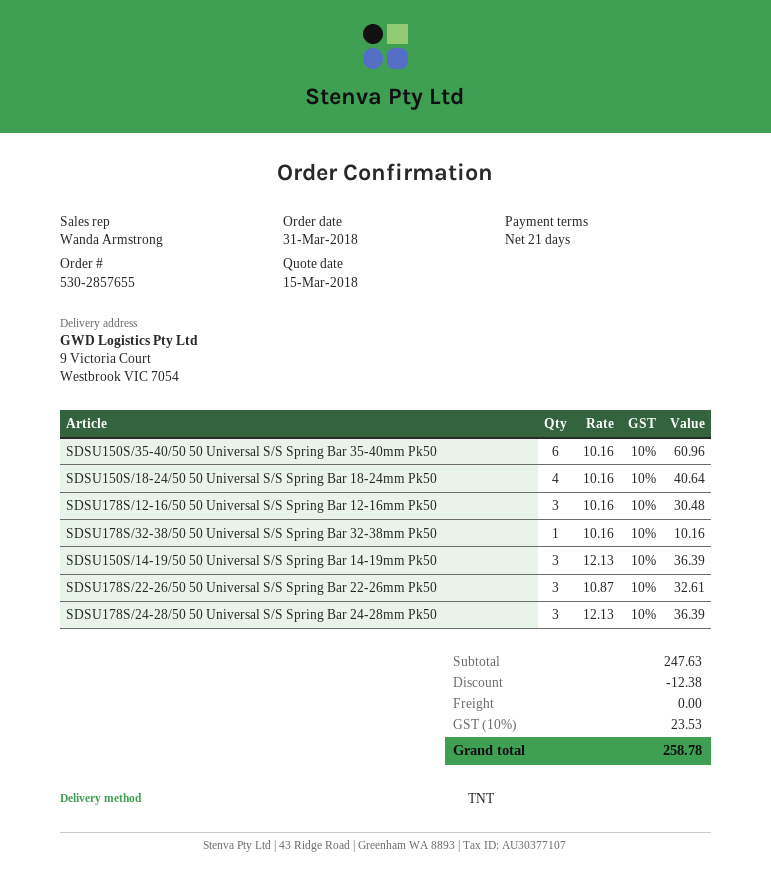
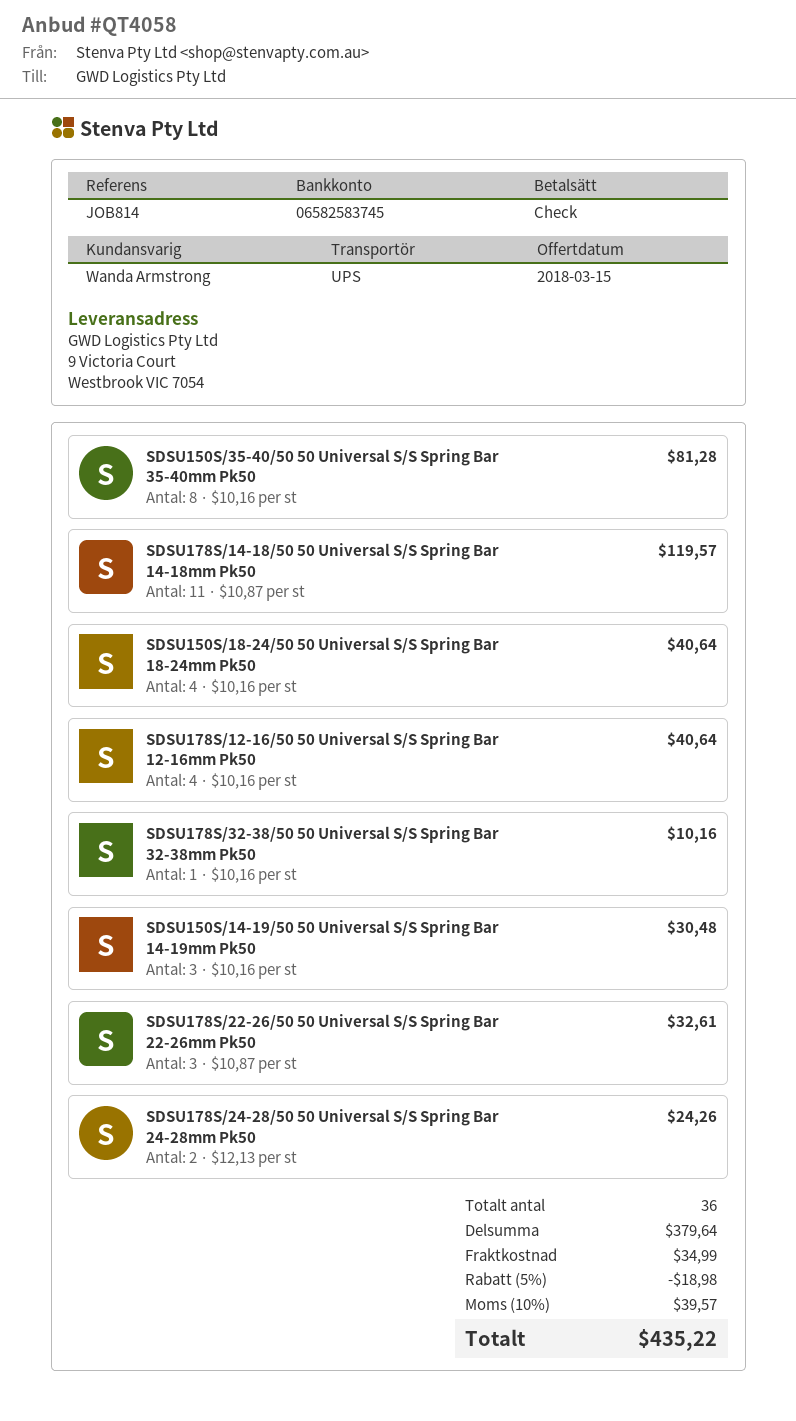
shipping method: TNT -> UPS
SDSU150S/35-40/50 50 Universal S/S Spring Bar 35-40mm Pk50: 6 x 10.16 = 60.96 -> 8 x 10.16 = 81.28
SDSU178S/12-16/50 50 Universal S/S Spring Bar 12-16mm Pk50: 3 x 10.16 = 30.48 -> 4 x 10.16 = 40.64
SDSU150S/14-19/50 50 Universal S/S Spring Bar 14-19mm Pk50: 3 x 12.13 = 36.39 -> 3 x 10.16 = 30.48
SDSU178S/24-28/50 50 Universal S/S Spring Bar 24-28mm Pk50: 3 x 12.13 = 36.39 -> 2 x 12.13 = 24.26
SDSU178S/14-18/50 50 Universal S/S Spring Bar 14-18mm Pk50: none -> 11 x 10.87 = 119.57
subtotal: 247.63 -> 379.64
discount: 12.38 -> 18.98
shipping: 0.00 -> 34.99
tax: 10% = 23.53 -> 10% = 39.57
total: 258.78 -> 435.22

